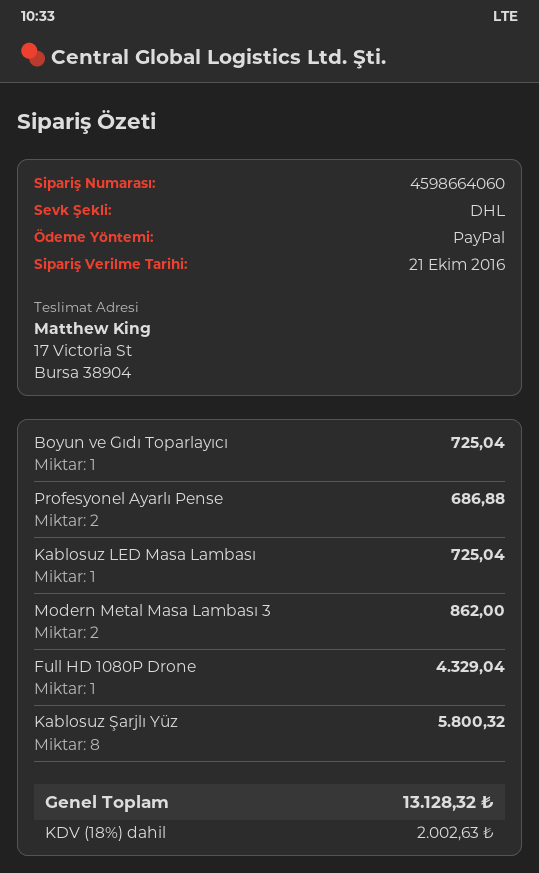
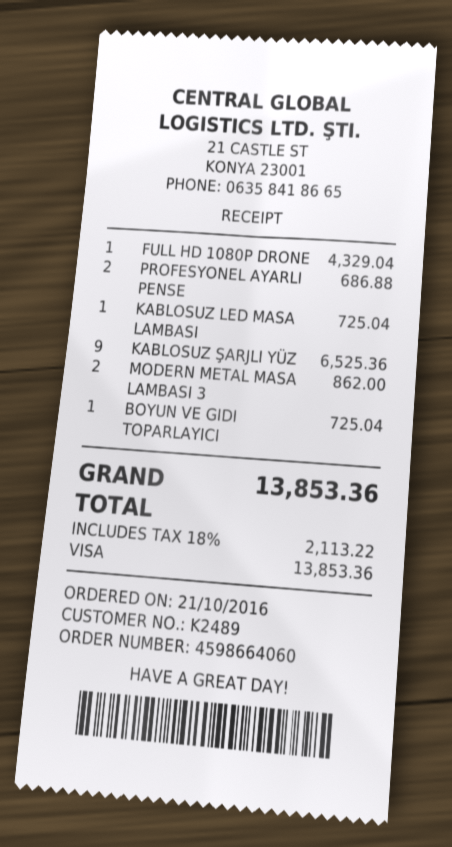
payment method: PayPal -> Visa
Kablosuz Şarjlı Yüz: 8 for 5800.32 -> 9 for 6525.36
tax: 18% = 2002.63 -> 18% = 2113.22
total: 13128.32 -> 13853.36

